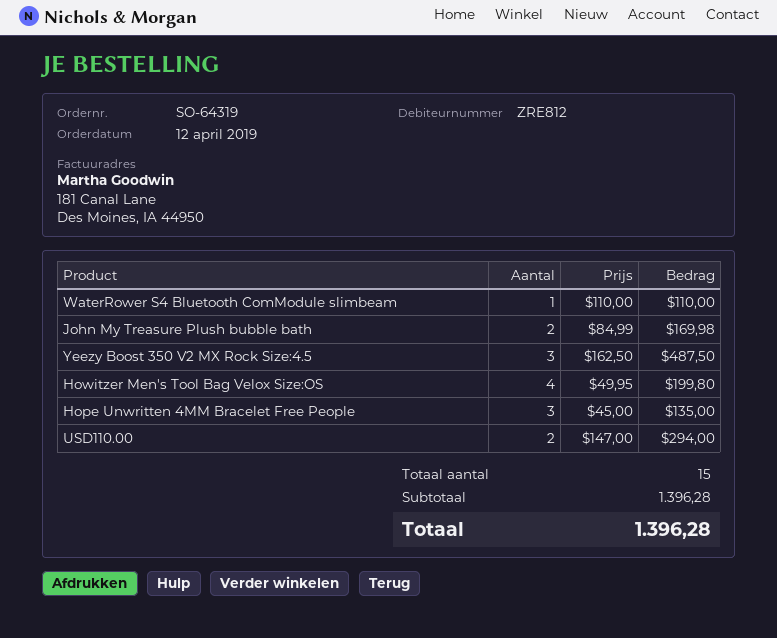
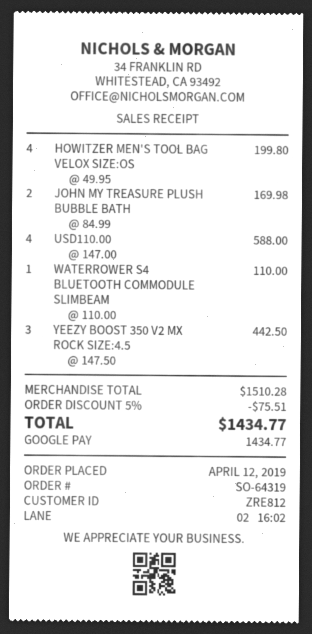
Yeezy Boost 350 V2 MX Rock Size:4.5: 3 x 162.50 = 487.50 -> 3 x 147.50 = 442.50
Hope Unwritten 4MM Bracelet Free People: 3 x 45.00 = 135.00 -> none
USD110.00: 2 x 147.00 = 294.00 -> 4 x 147.00 = 588.00
subtotal: 1396.28 -> 1510.28
discount: none -> 5% = 75.51
total: 1396.28 -> 1434.77

